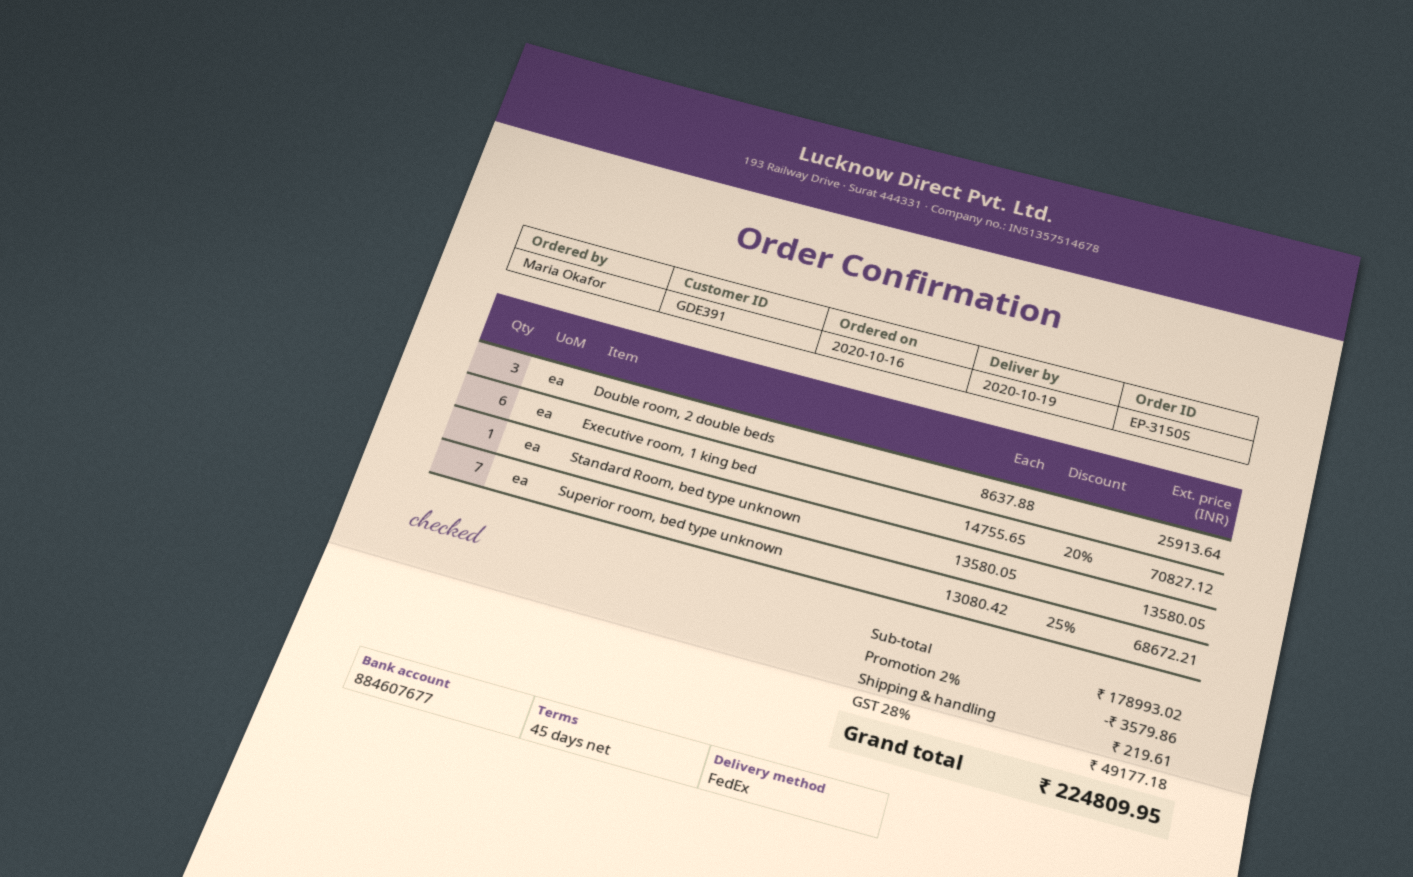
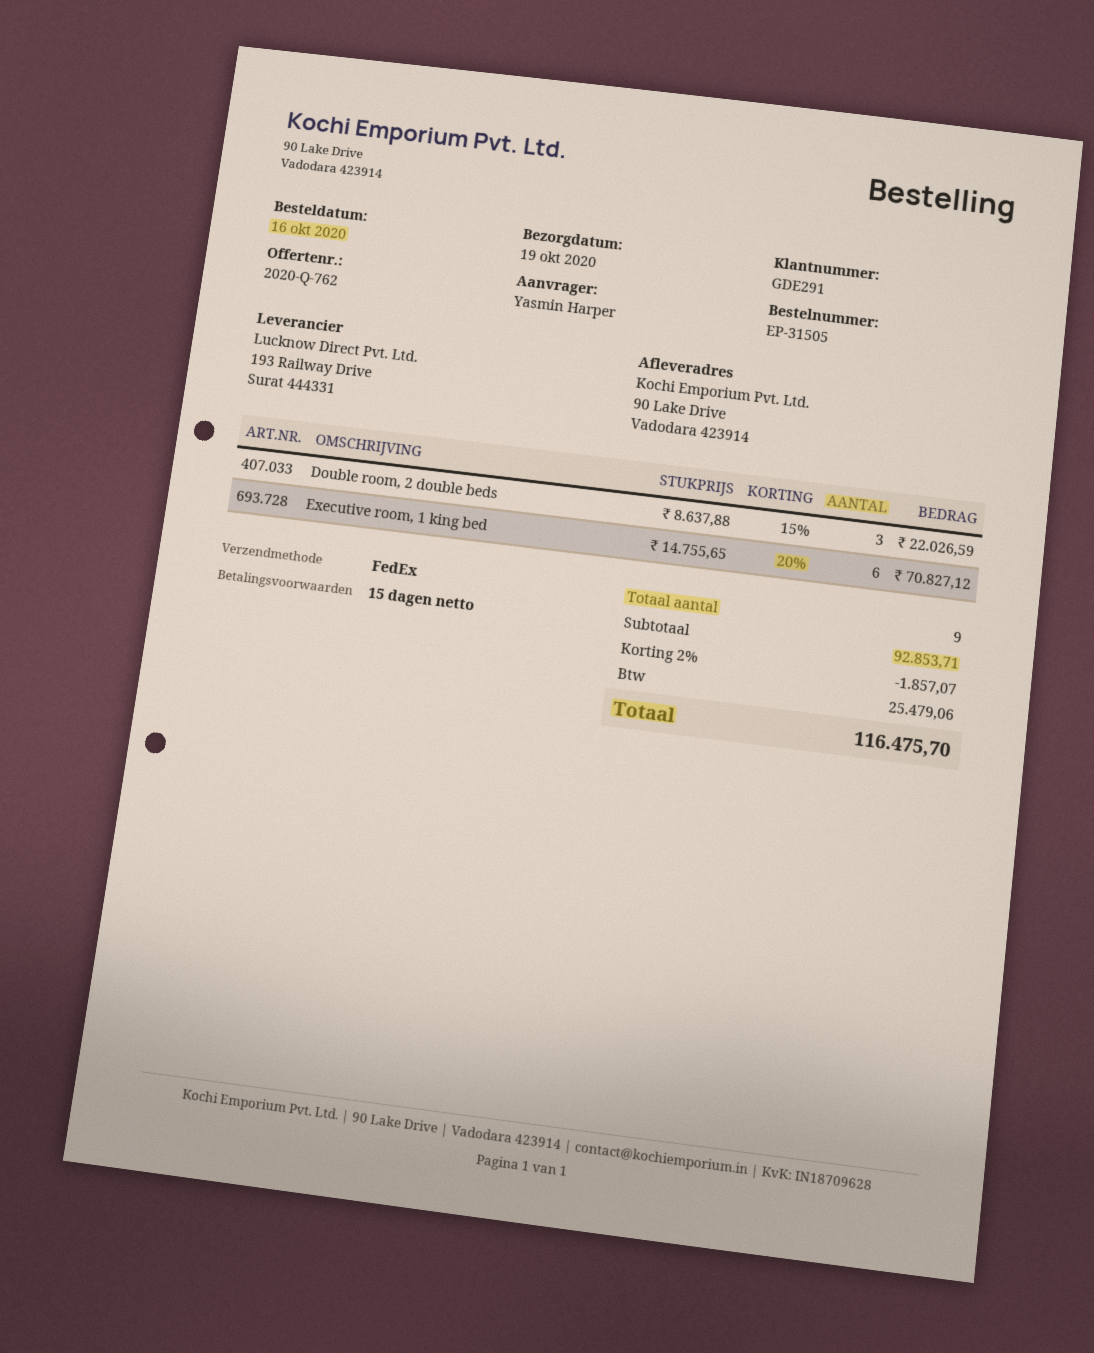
payment terms: 45 days -> 15 days
customer number: GDE391 -> GDE291
ordered by: Maria Okafor -> Yasmin Harper
Double room, 2 double beds: 3 x 8637.88 = 25913.64 -> 3 x 8637.88 - 15% = 22026.59
Standard Room, bed type unknown: 1 x 13580.05 = 13580.05 -> none
Superior room, bed type unknown: 7 x 13080.42 - 25% = 68672.21 -> none
subtotal: 178993.02 -> 92853.71
discount: 2% = 3579.86 -> 2% = 1857.07
shipping: 219.61 -> none
tax: 49177.18 -> 25479.06
total: 224809.95 -> 116475.70

